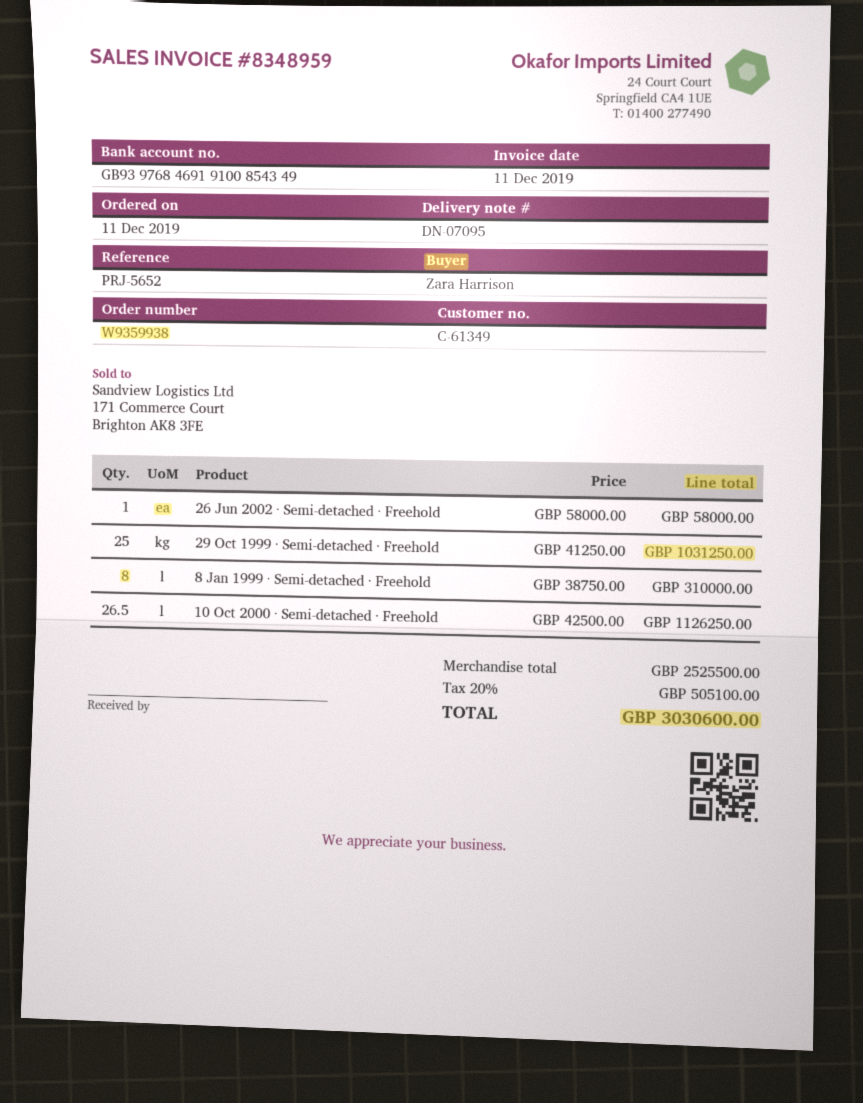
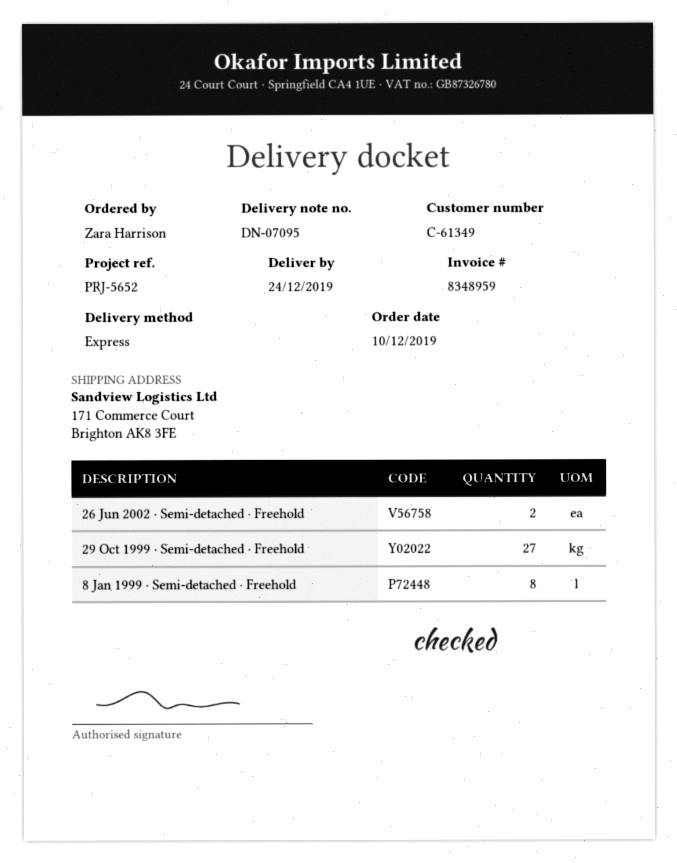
order date: 2019-12-11 -> 2019-12-10
26 Jun 2002 · Semi-detached · Freehold: 1 -> 2
29 Oct 1999 · Semi-detached · Freehold: 25 -> 27
10 Oct 2000 · Semi-detached · Freehold: 26.5 -> none

